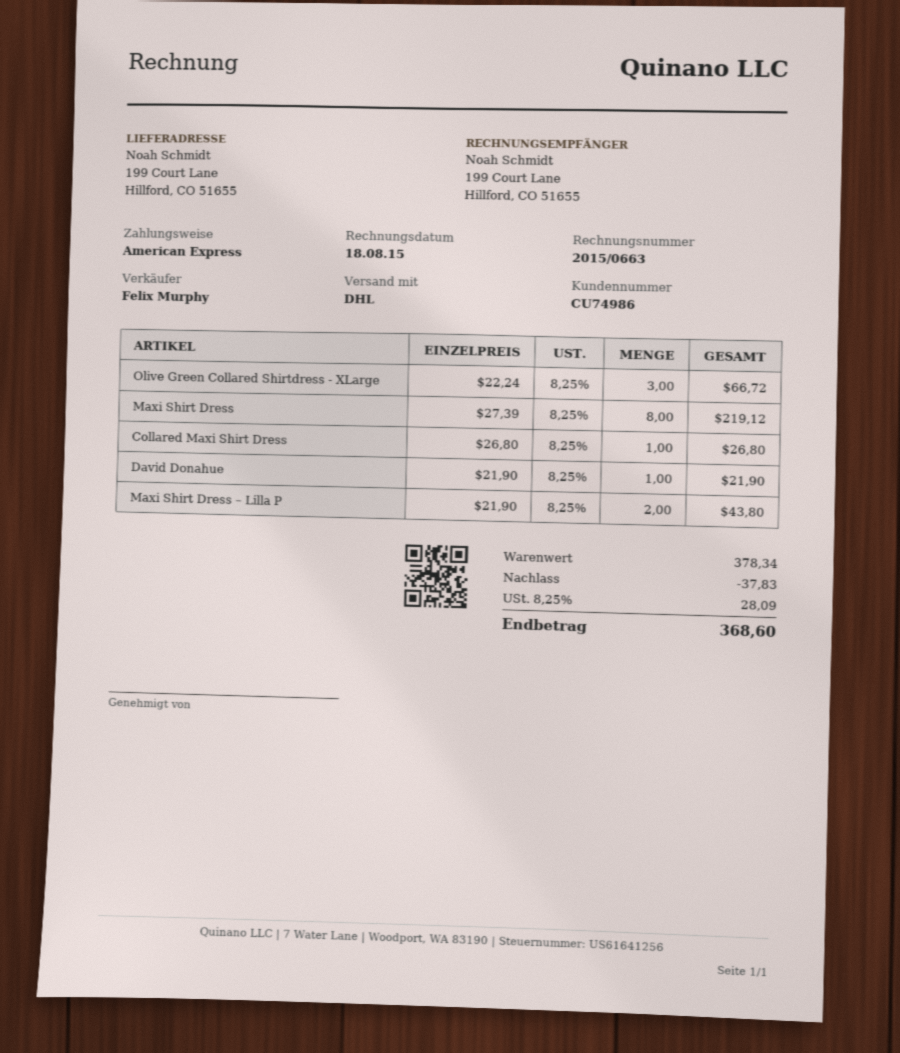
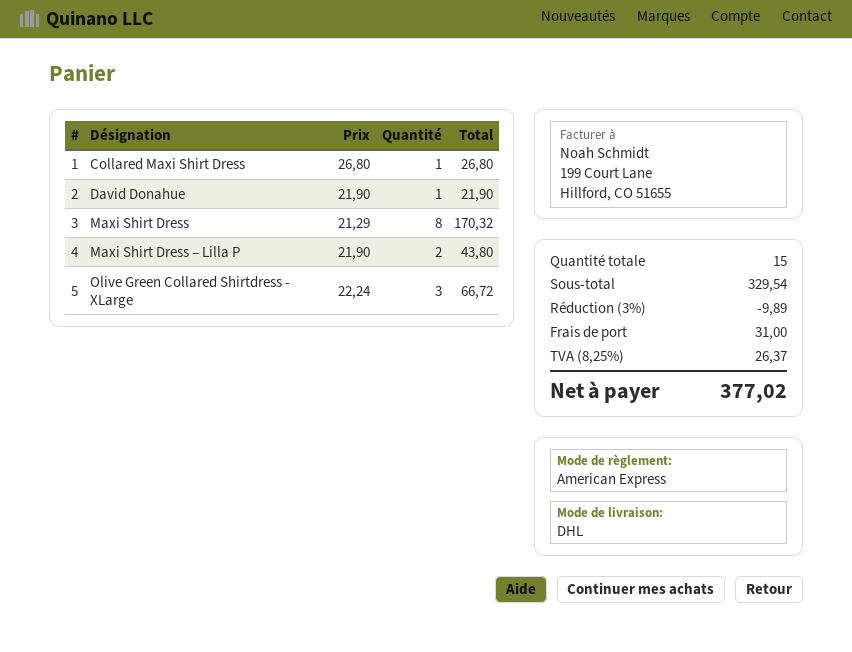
Maxi Shirt Dress: 8 x 27.39 = 219.12 -> 8 x 21.29 = 170.32
subtotal: 378.34 -> 329.54
discount: 37.83 -> 9.89
shipping: none -> 31.00
tax: 8.25% = 28.09 -> 8.25% = 26.37
total: 368.60 -> 377.02

